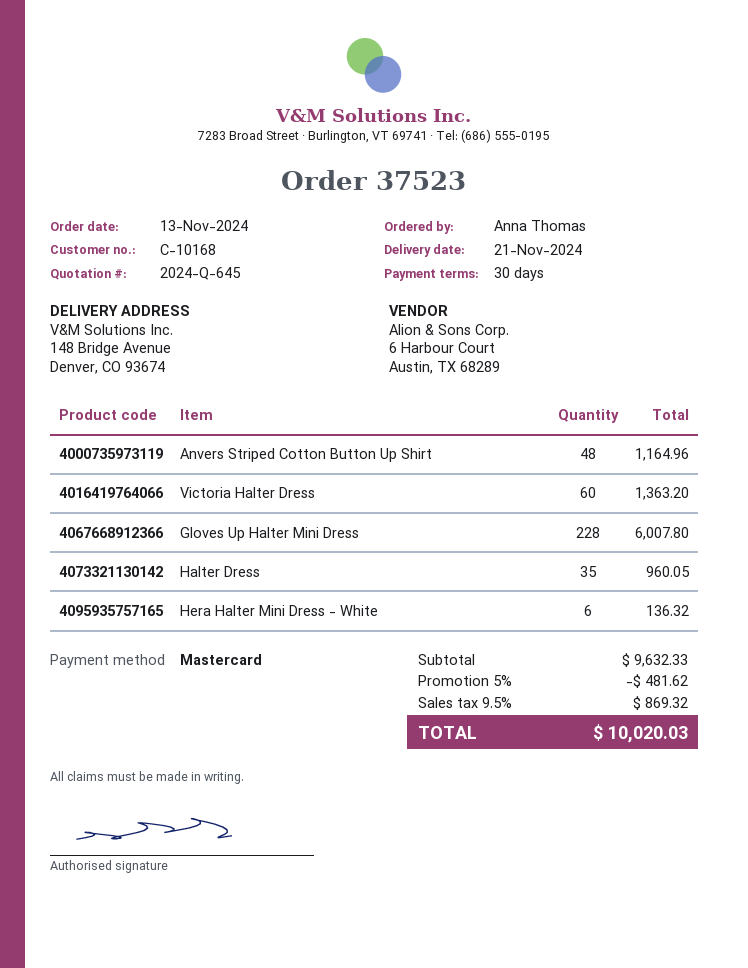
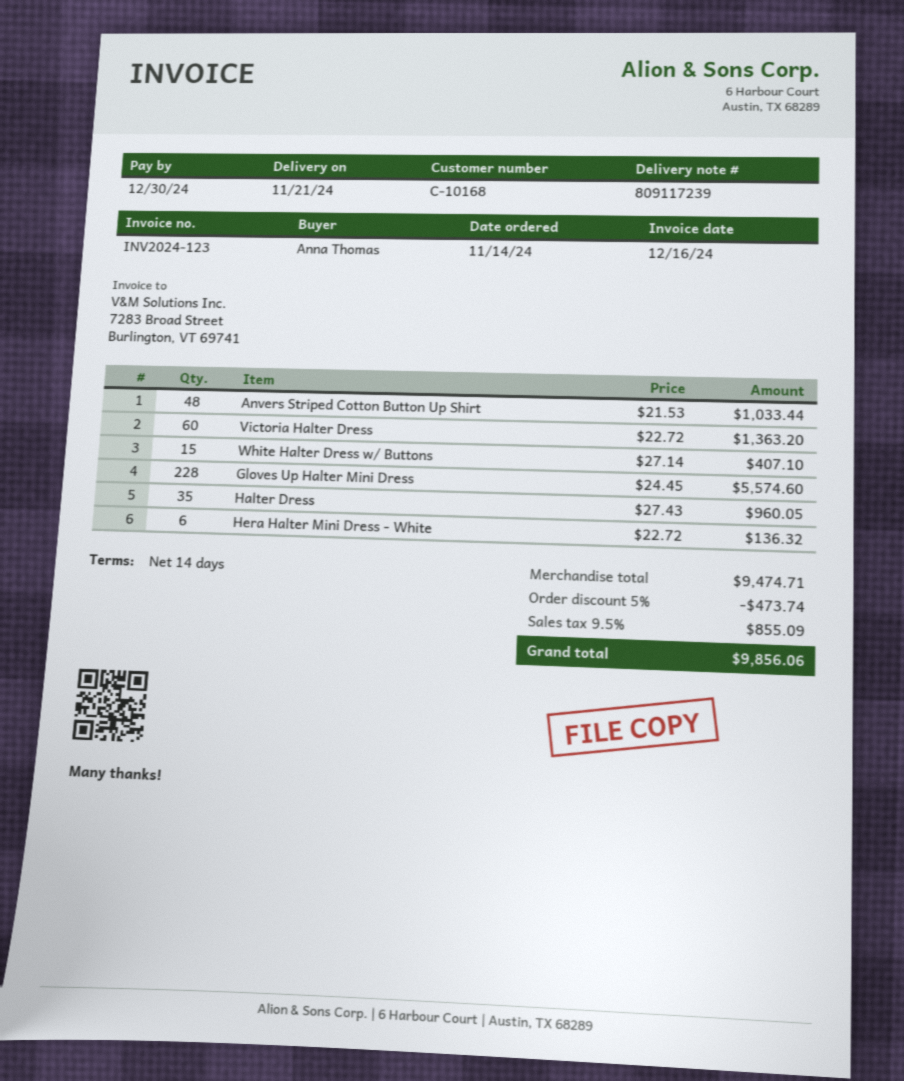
order date: 2024-11-13 -> 2024-11-14
payment terms: 30 days -> 14 days
Anvers Striped Cotton Button Up Shirt: 48 for 1164.96 -> 48 for 1033.44
Gloves Up Halter Mini Dress: 228 for 6007.80 -> 228 for 5574.60
White Halter Dress w/ Buttons: none -> 15 for 407.10
subtotal: 9632.33 -> 9474.71
discount: 5% = 481.62 -> 5% = 473.74
tax: 9.5% = 869.32 -> 9.5% = 855.09
total: 10020.03 -> 9856.06

